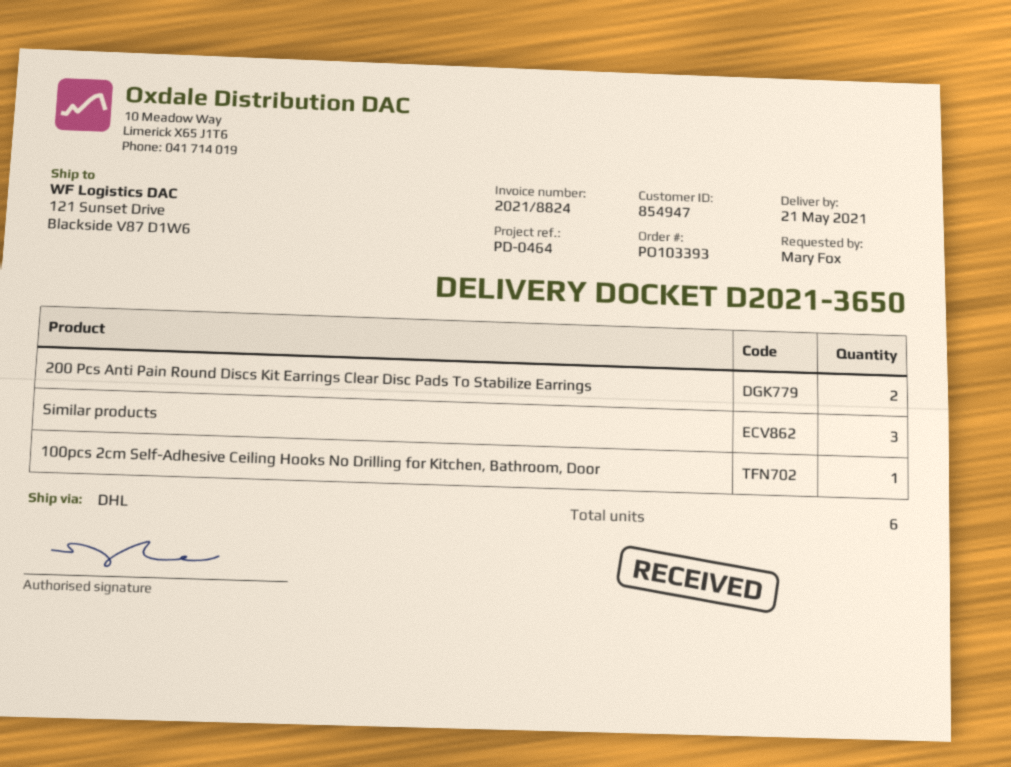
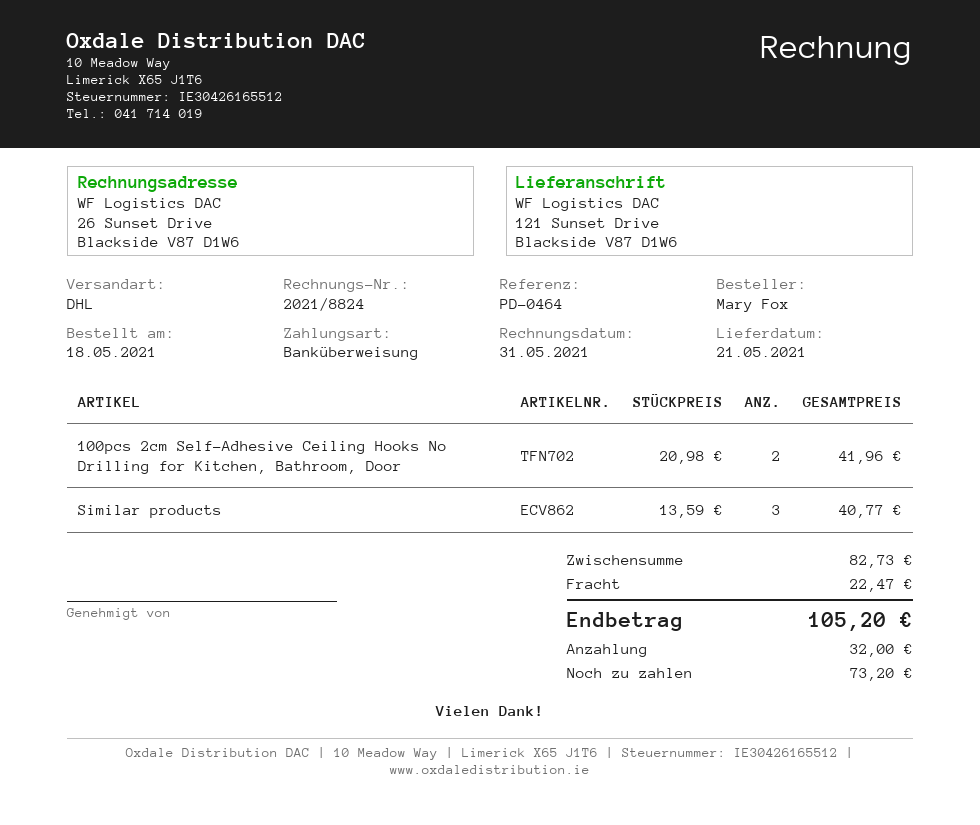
200 Pcs Anti Pain Round Discs Kit Earrings Clear Disc Pads To Stabilize Earrings: 2 -> none
100pcs 2cm Self-Adhesive Ceiling Hooks No Drilling for Kitchen, Bathroom, Door: 1 -> 2

